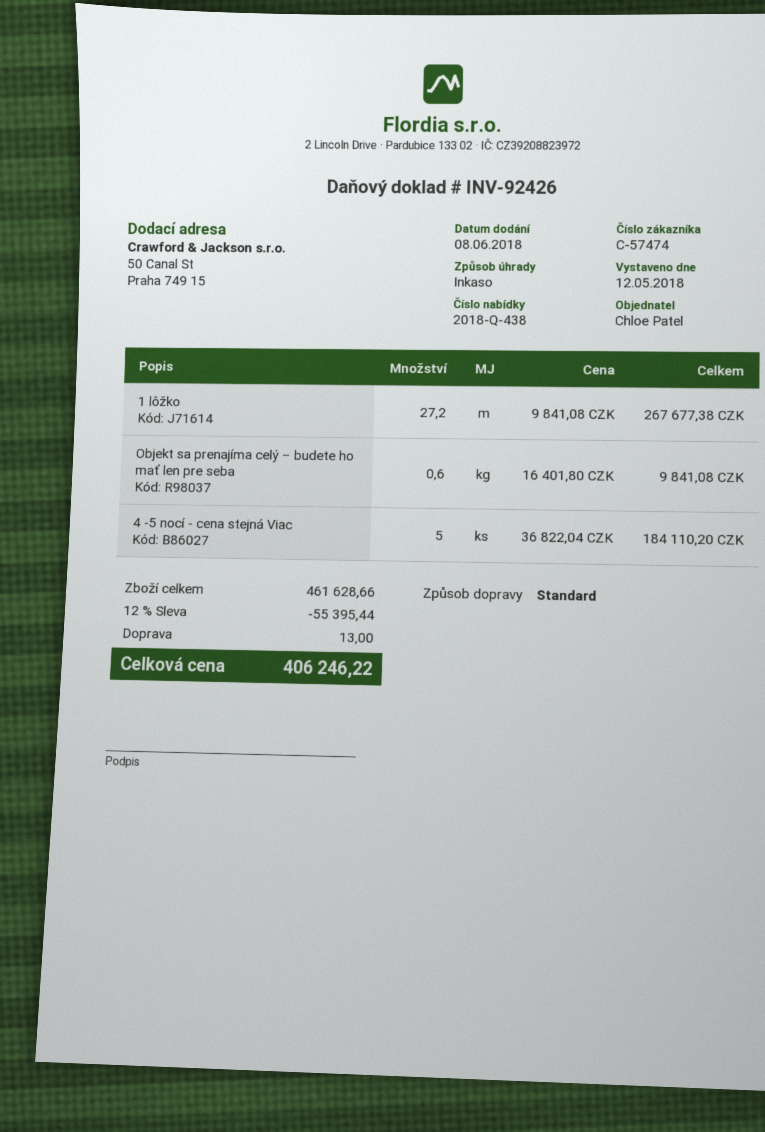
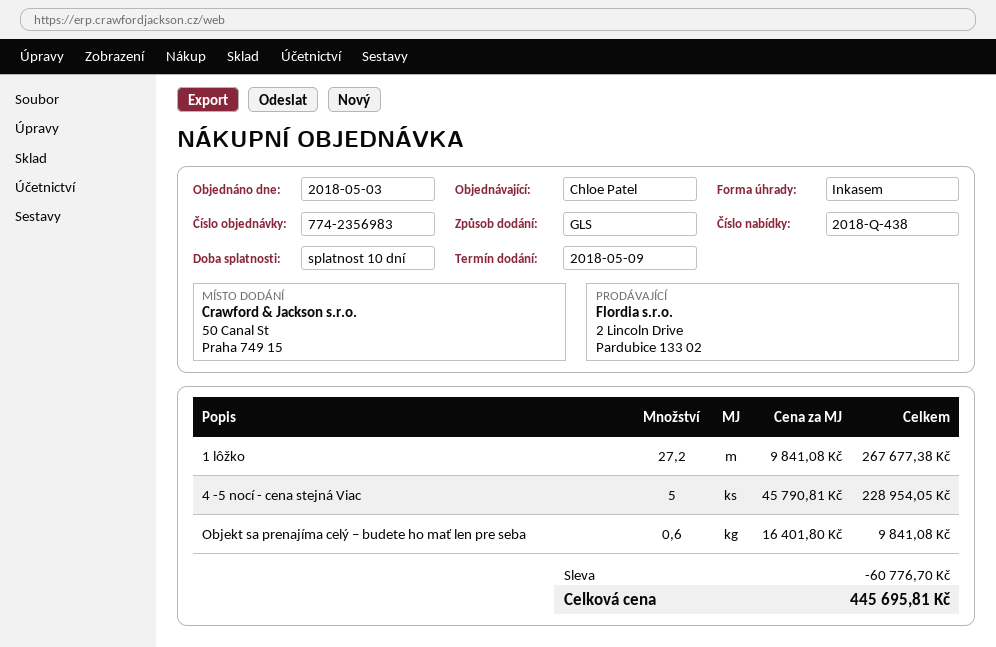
delivery date: 2018-06-08 -> 2018-05-09
shipping method: standard -> GLS
4 -5 nocí - cena stejná Viac: 5 x 36822.04 = 184110.20 -> 5 x 45790.81 = 228954.05
discount: 55395.44 -> 60776.70
shipping: 13.00 -> none
total: 406246.22 -> 445695.81

